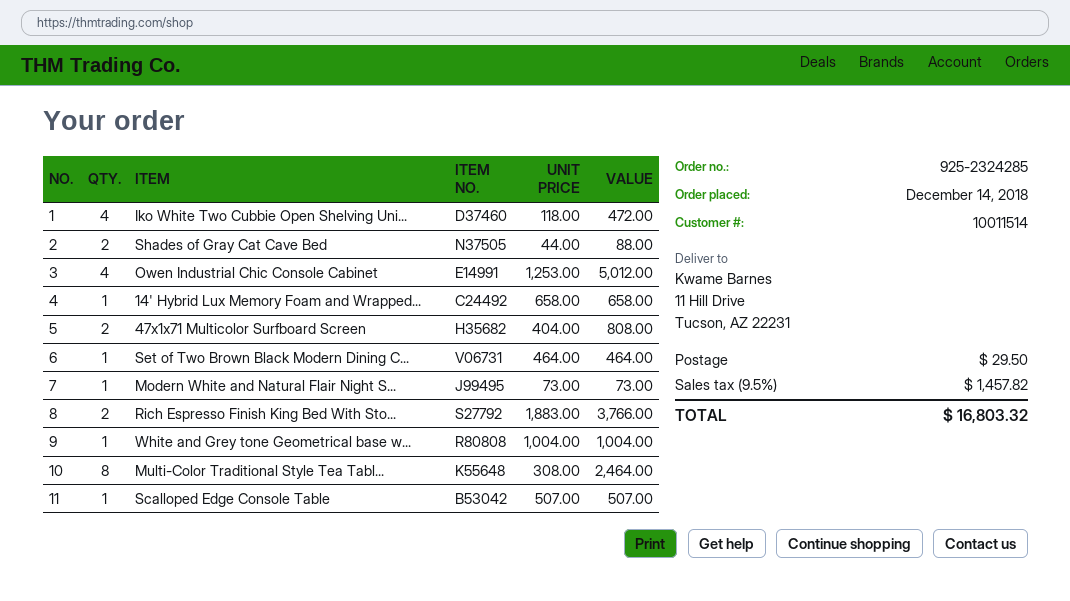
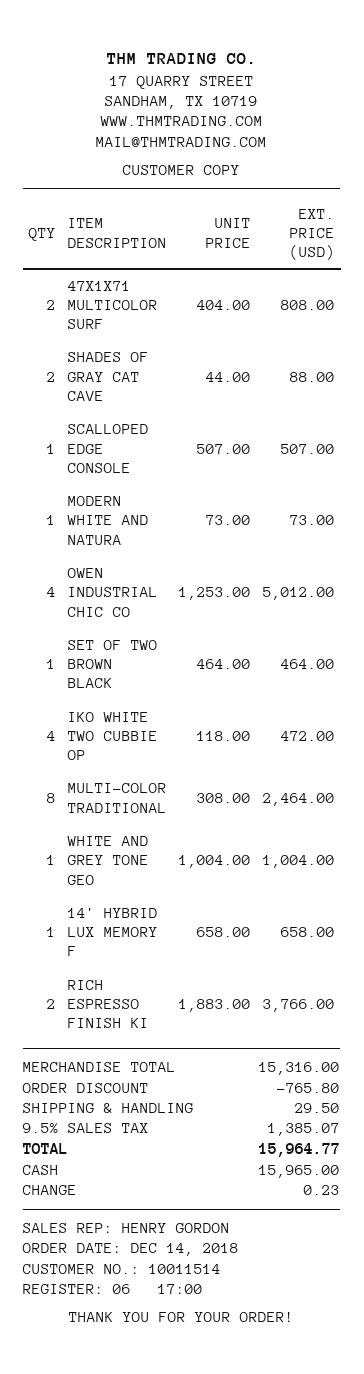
discount: none -> 765.80
tax: 9.5% = 1457.82 -> 9.5% = 1385.07
total: 16803.32 -> 15964.77

